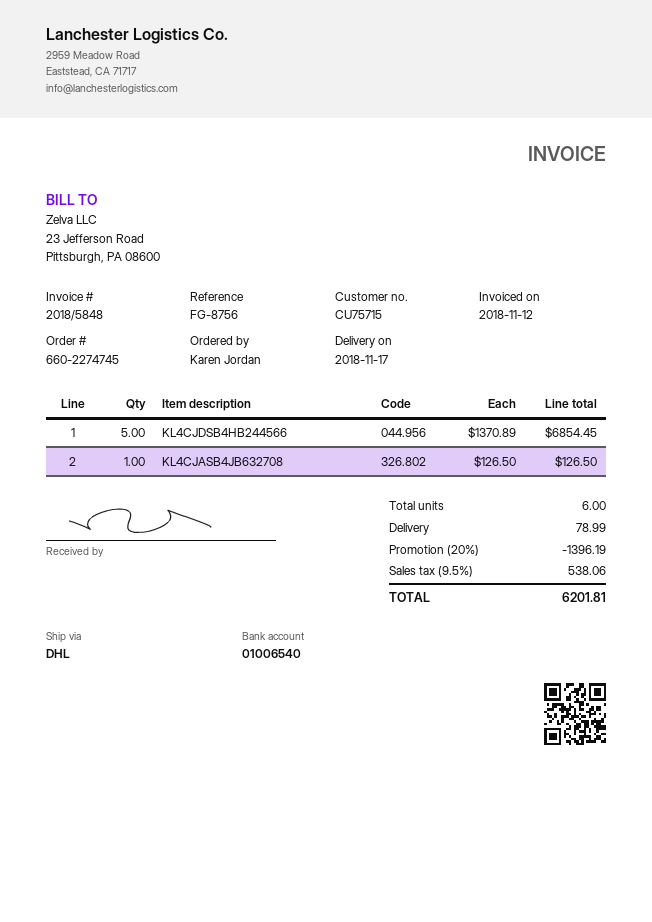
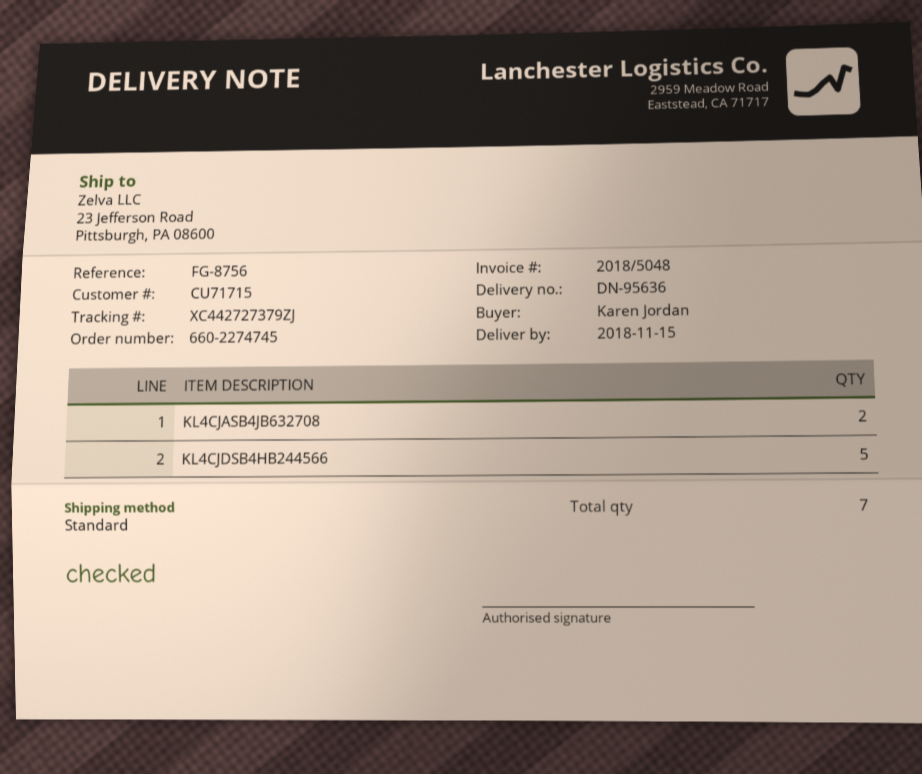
delivery date: 2018-11-17 -> 2018-11-15
invoice number: 2018/5848 -> 2018/5048
customer number: CU75715 -> CU71715
shipping method: DHL -> standard
KL4CJASB4JB632708: 1 -> 2
total quantity: 6 -> 7

